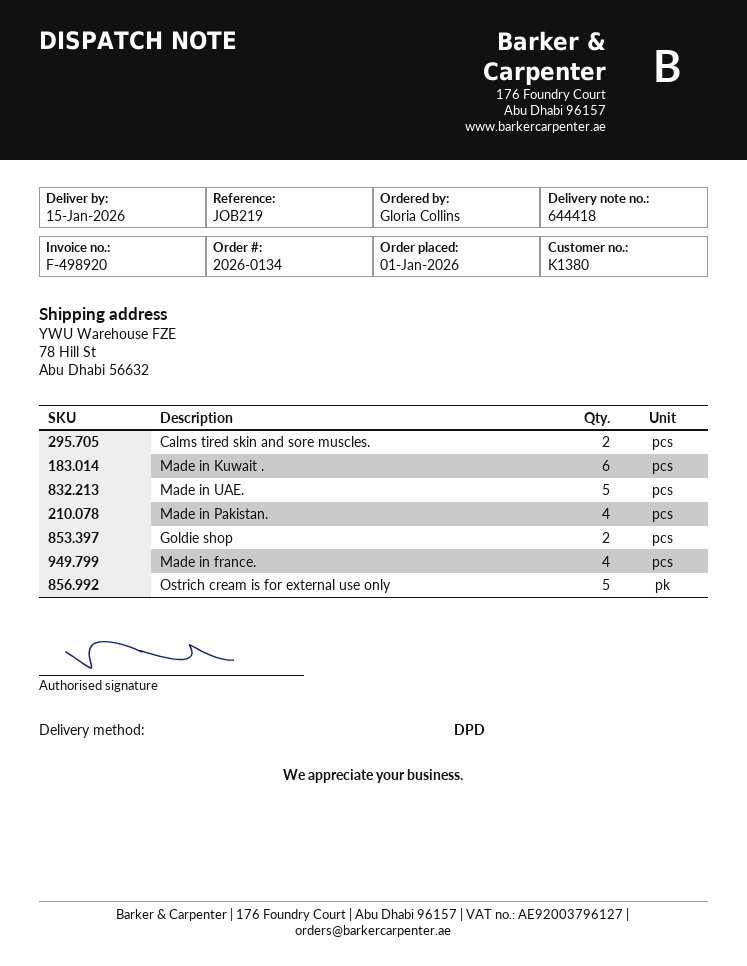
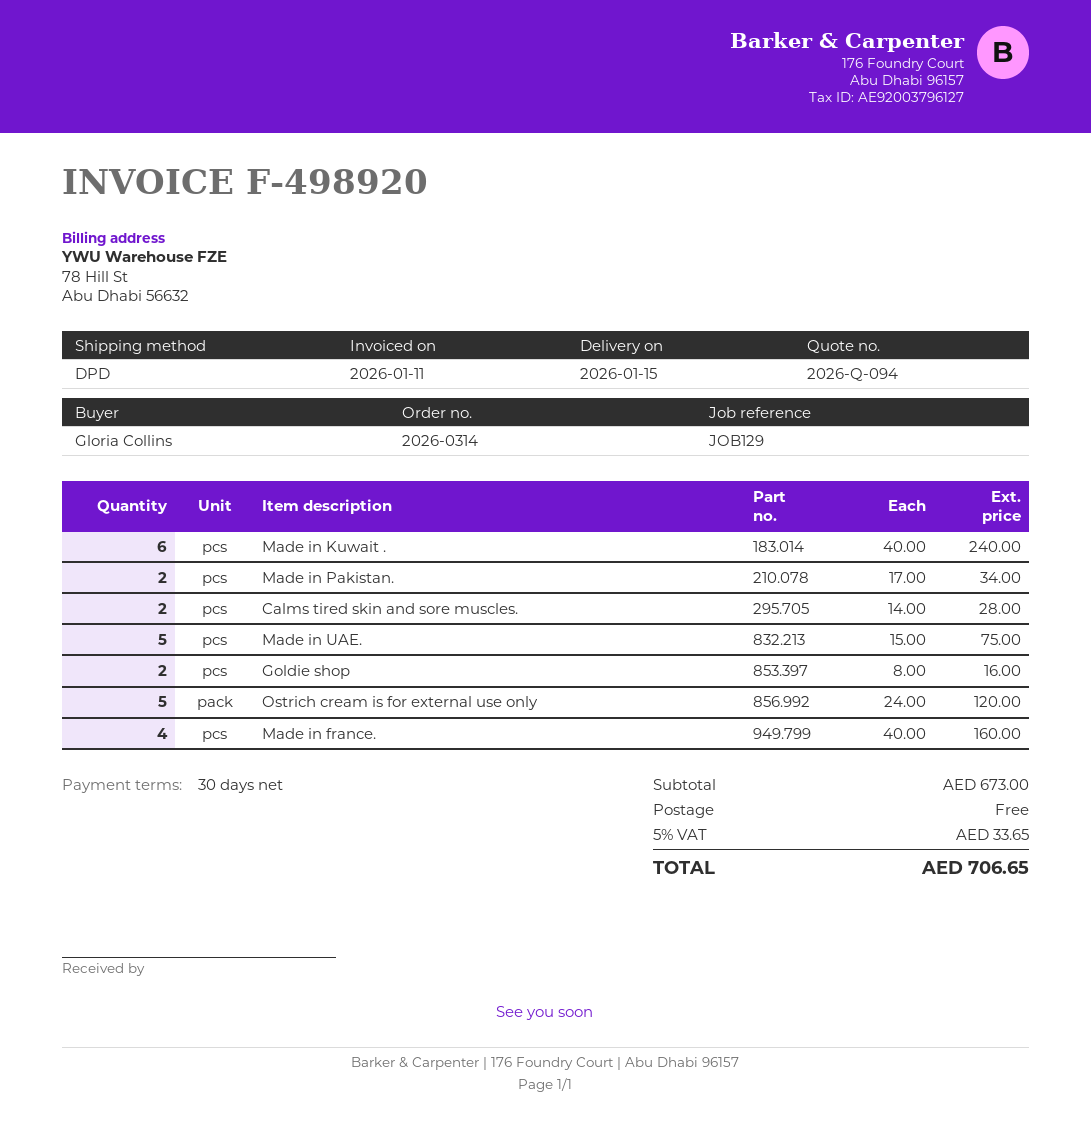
order number: 2026-0134 -> 2026-0314
reference: JOB219 -> JOB129
Made in Pakistan.: 4 -> 2

